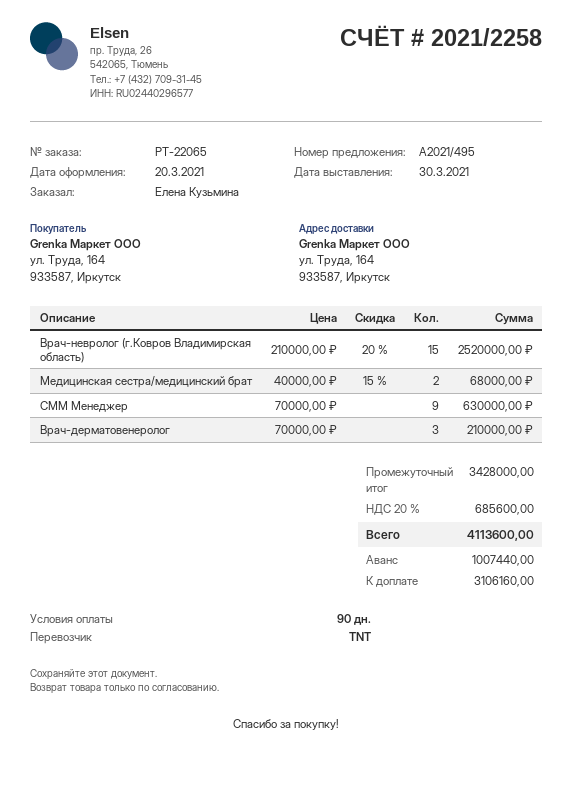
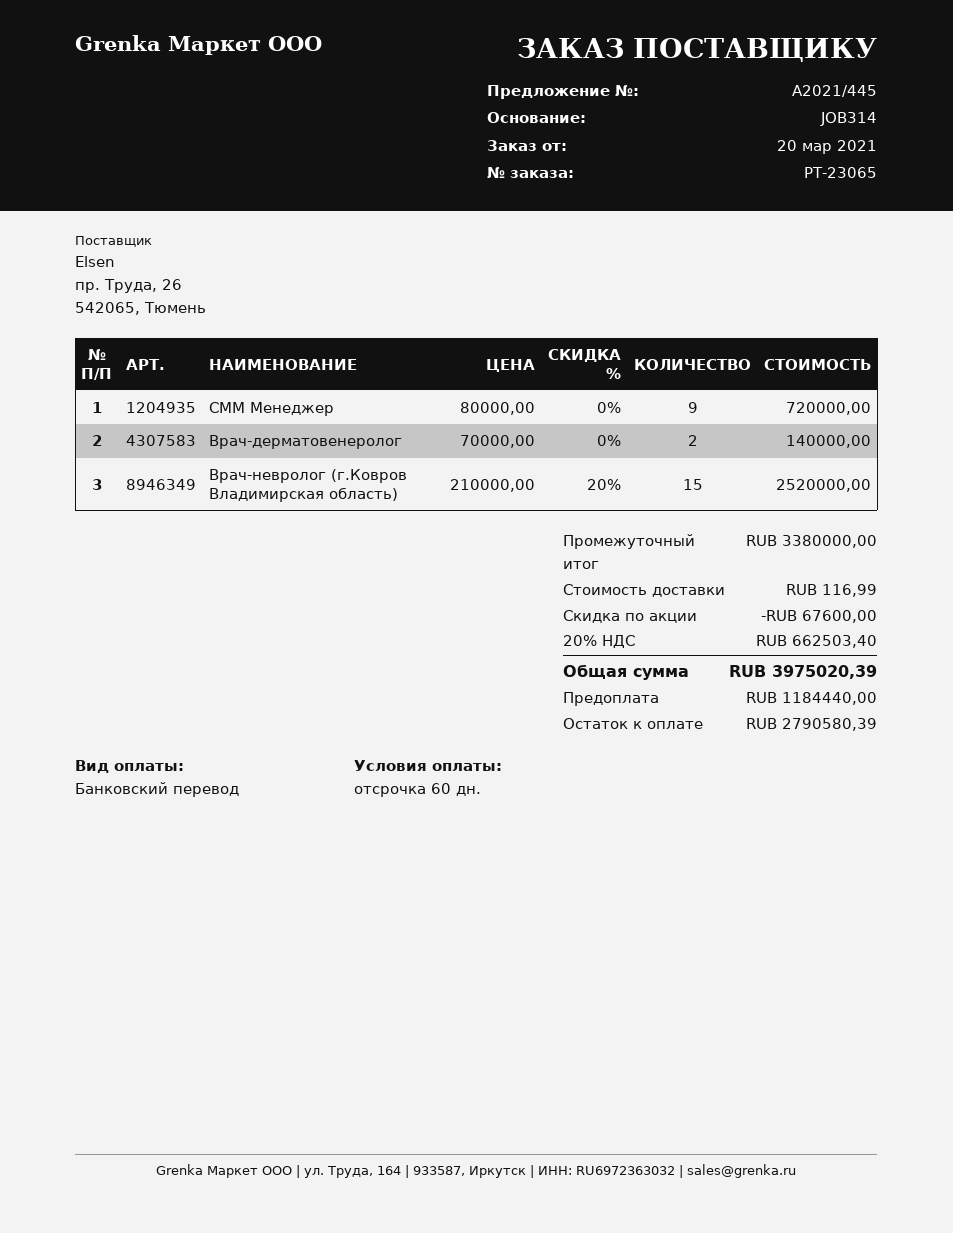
quote number: A2021/495 -> A2021/445
order number: PT-22065 -> PT-23065
payment terms: 90 days -> 60 days
Медицинская сестра/медицинский брат: 2 x 40000.00 - 15% = 68000.00 -> none
СММ Менеджер: 9 x 70000.00 = 630000.00 -> 9 x 80000.00 = 720000.00
Врач-дерматовенеролог: 3 x 70000.00 = 210000.00 -> 2 x 70000.00 = 140000.00
subtotal: 3428000.00 -> 3380000.00
discount: none -> 67600.00
shipping: none -> 116.99
tax: 20% = 685600.00 -> 20% = 662503.40
total: 4113600.00 -> 3975020.39
deposit: 1007440.00 -> 1184440.00
balance: 3106160.00 -> 2790580.39

